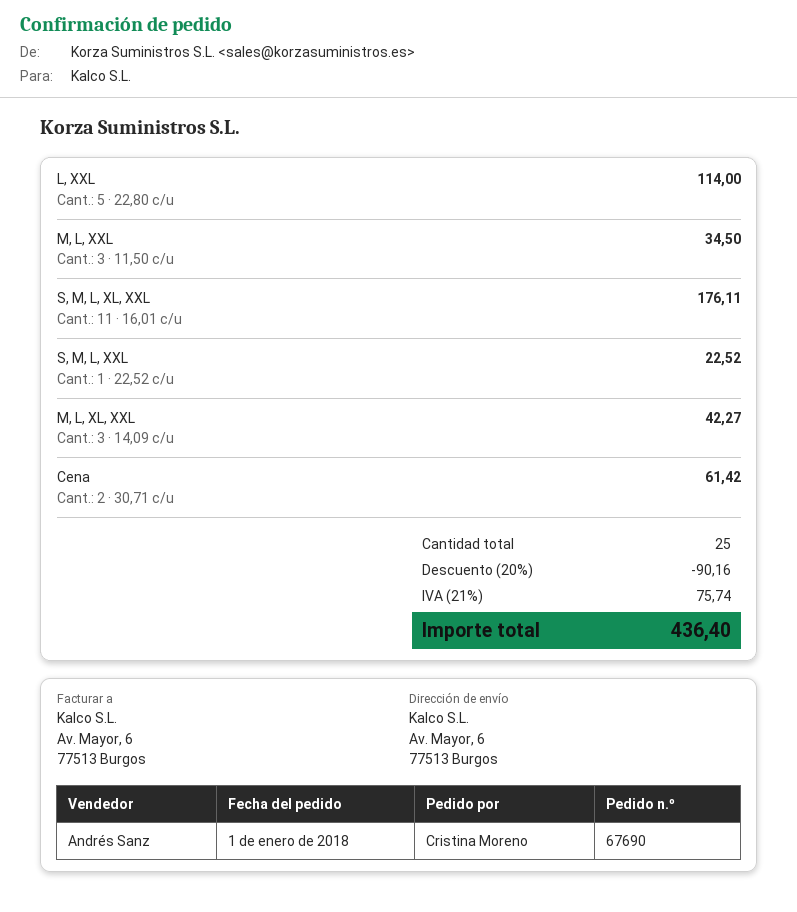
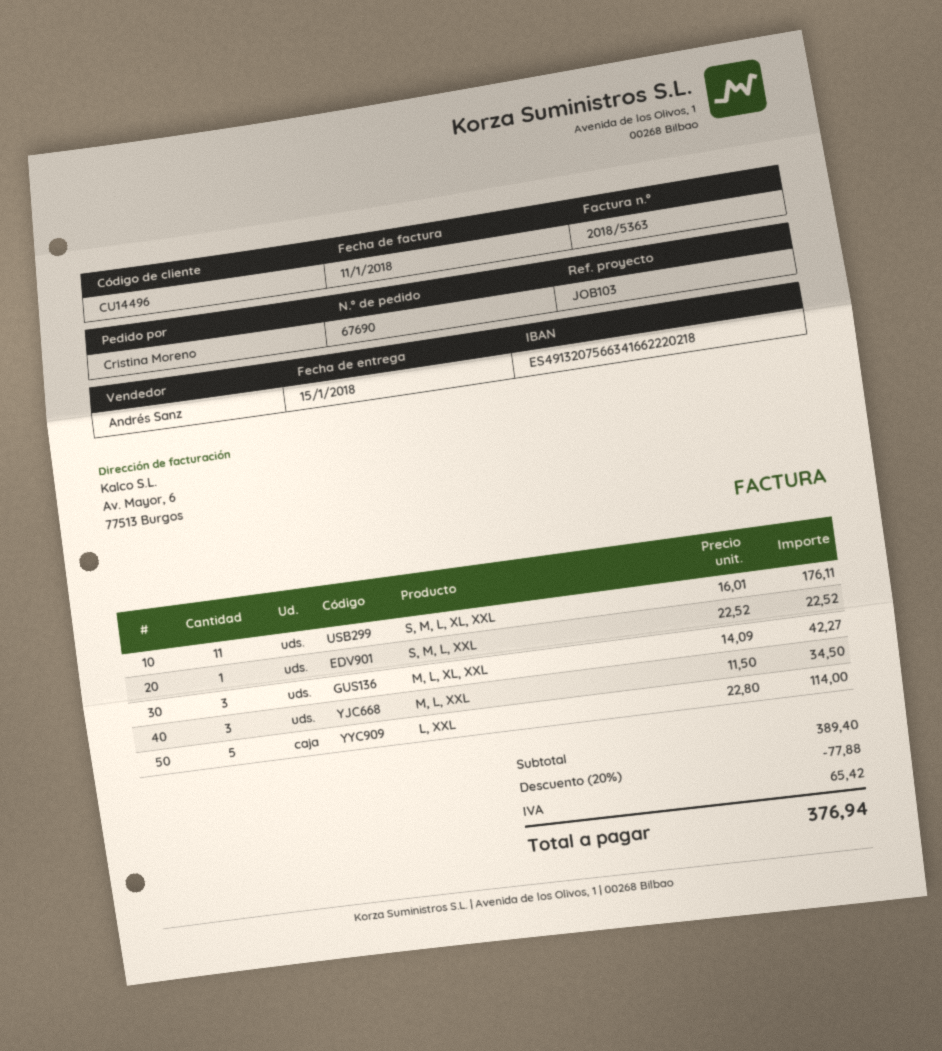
Cena: 2 x 30.71 = 61.42 -> none
discount: 20% = 90.16 -> 20% = 77.88
tax: 75.74 -> 65.42
total: 436.40 -> 376.94

